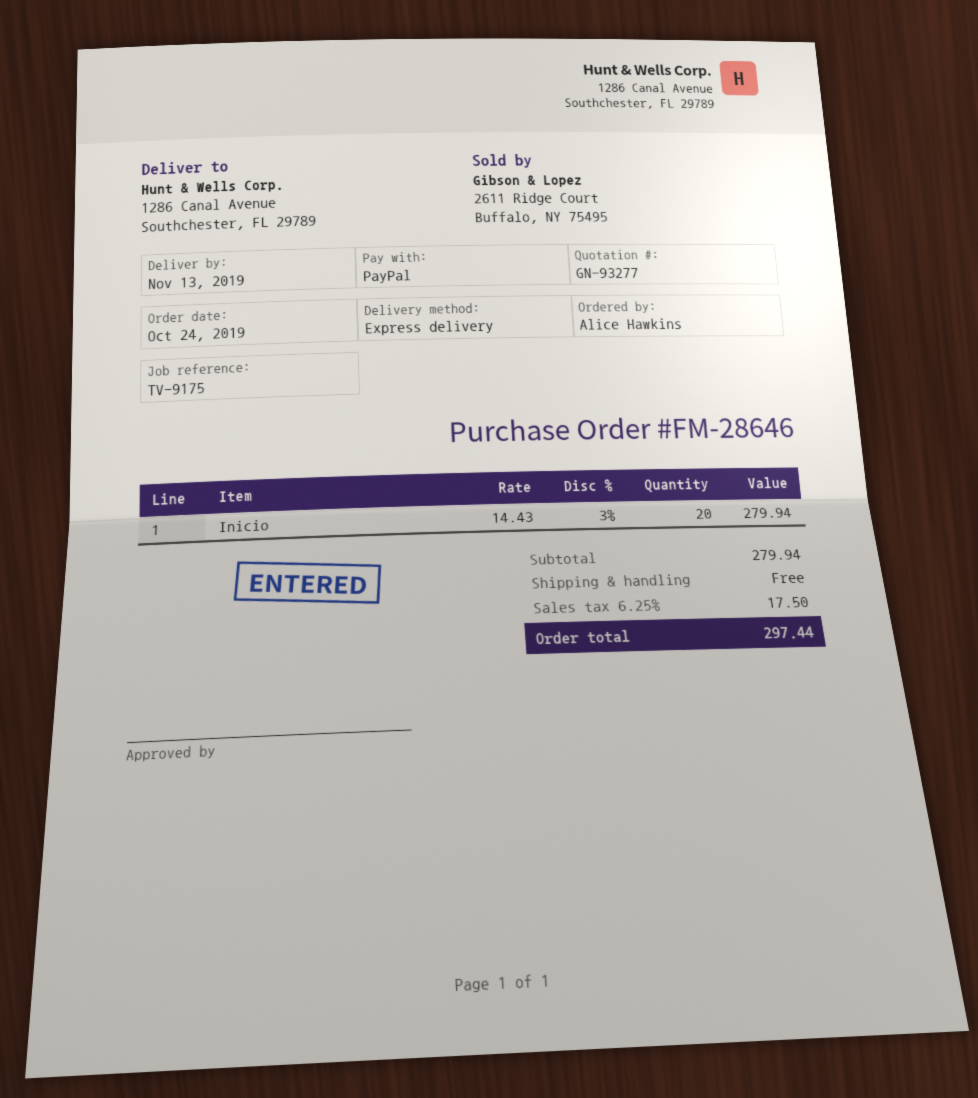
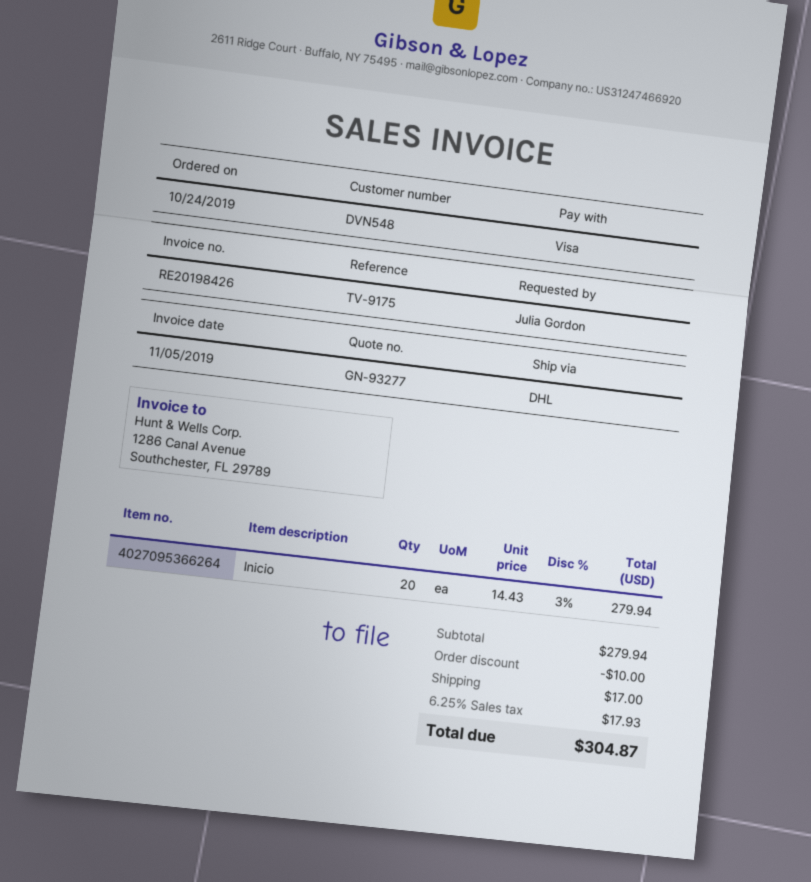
ordered by: Alice Hawkins -> Julia Gordon
payment method: PayPal -> Visa
shipping method: express -> DHL
discount: none -> 10.00
shipping: 0.00 -> 17.00
tax: 6.25% = 17.50 -> 6.25% = 17.93
total: 297.44 -> 304.87

